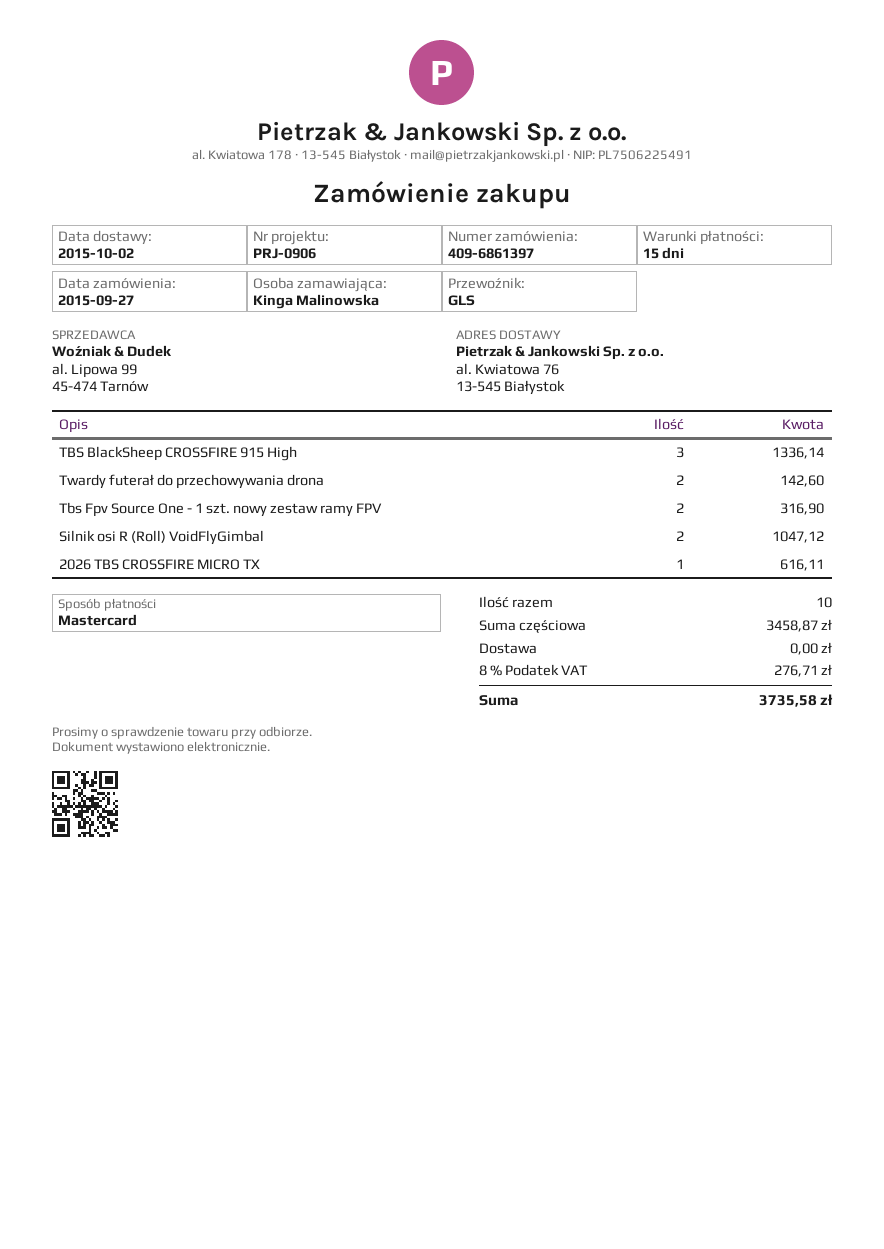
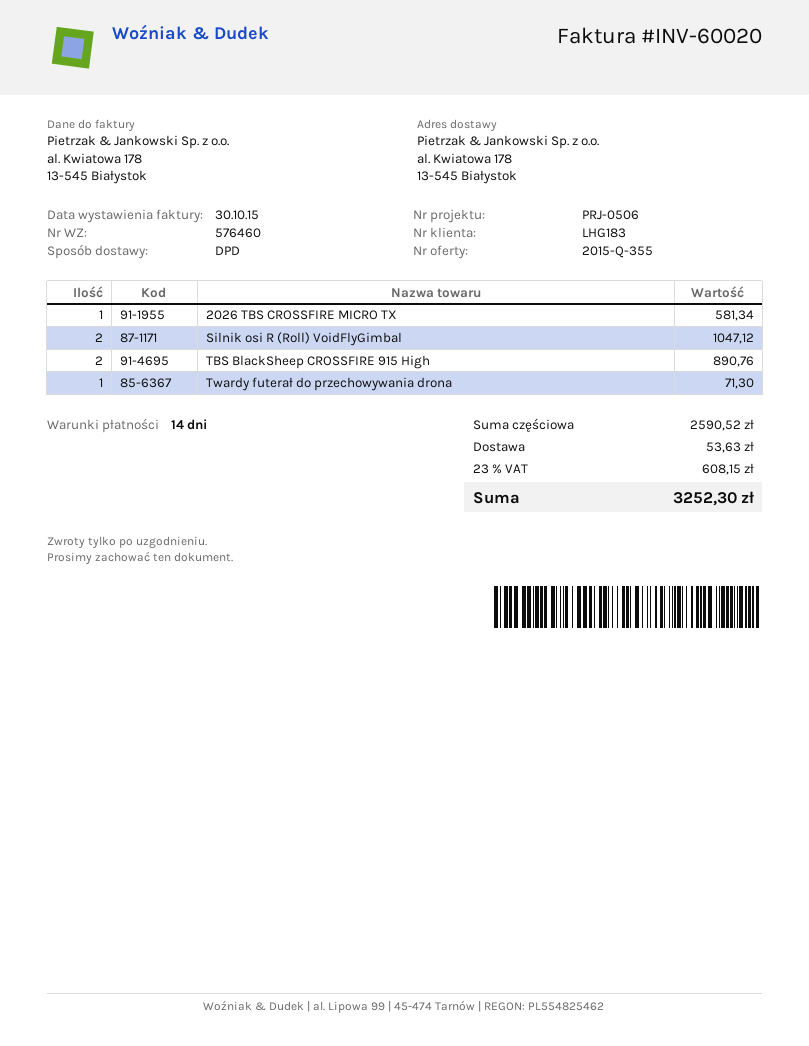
payment terms: 15 days -> 14 days
reference: PRJ-0906 -> PRJ-0506
shipping method: GLS -> DPD
ship to: al. Kwiatowa 76, 13-545 Białystok -> al. Kwiatowa 178, 13-545 Białystok
TBS BlackSheep CROSSFIRE 915 High: 3 for 1336.14 -> 2 for 890.76
Twardy futerał do przechowywania drona: 2 for 142.60 -> 1 for 71.30
Tbs Fpv Source One - 1 szt. nowy zestaw ramy FPV: 2 for 316.90 -> none
2026 TBS CROSSFIRE MICRO TX: 1 for 616.11 -> 1 for 581.34
subtotal: 3458.87 -> 2590.52
shipping: 0.00 -> 53.63
tax: 8% = 276.71 -> 23% = 608.15
total: 3735.58 -> 3252.30

